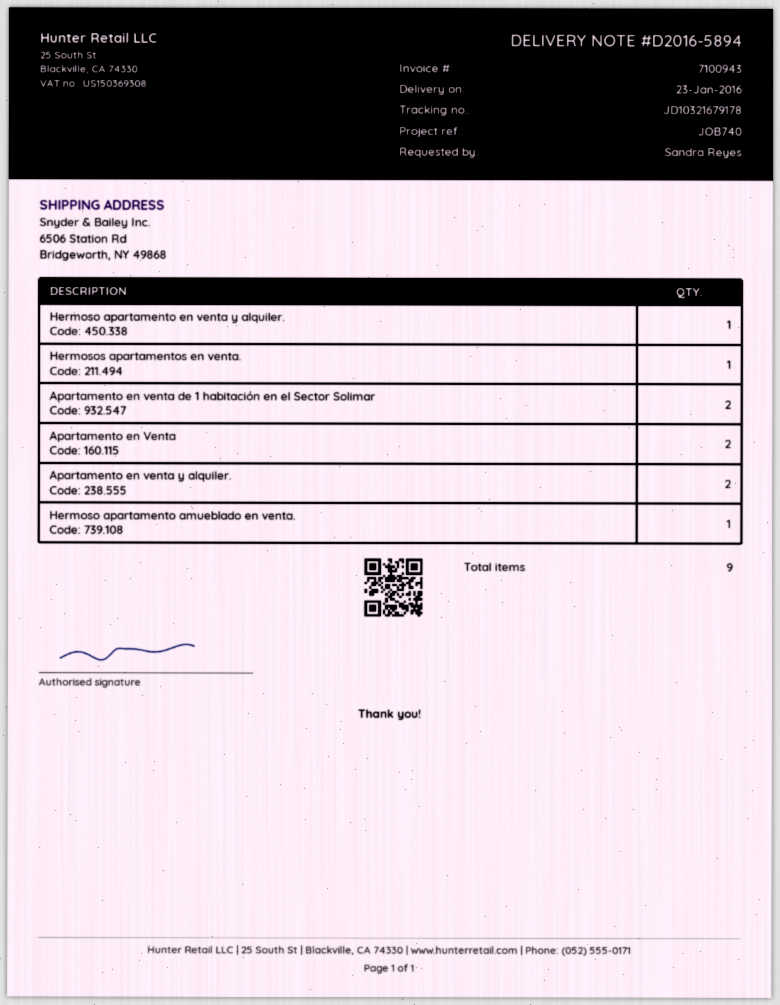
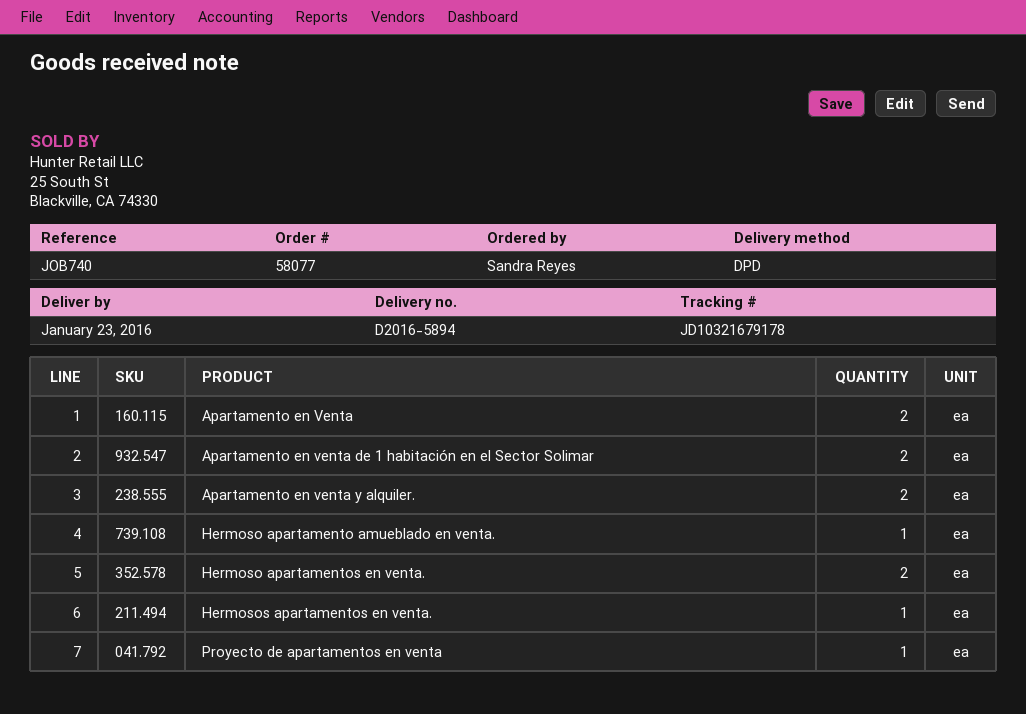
Hermoso apartamento en venta y alquiler.: 1 -> none
Hermoso apartamentos en venta.: none -> 2
Proyecto de apartamentos en venta: none -> 1

